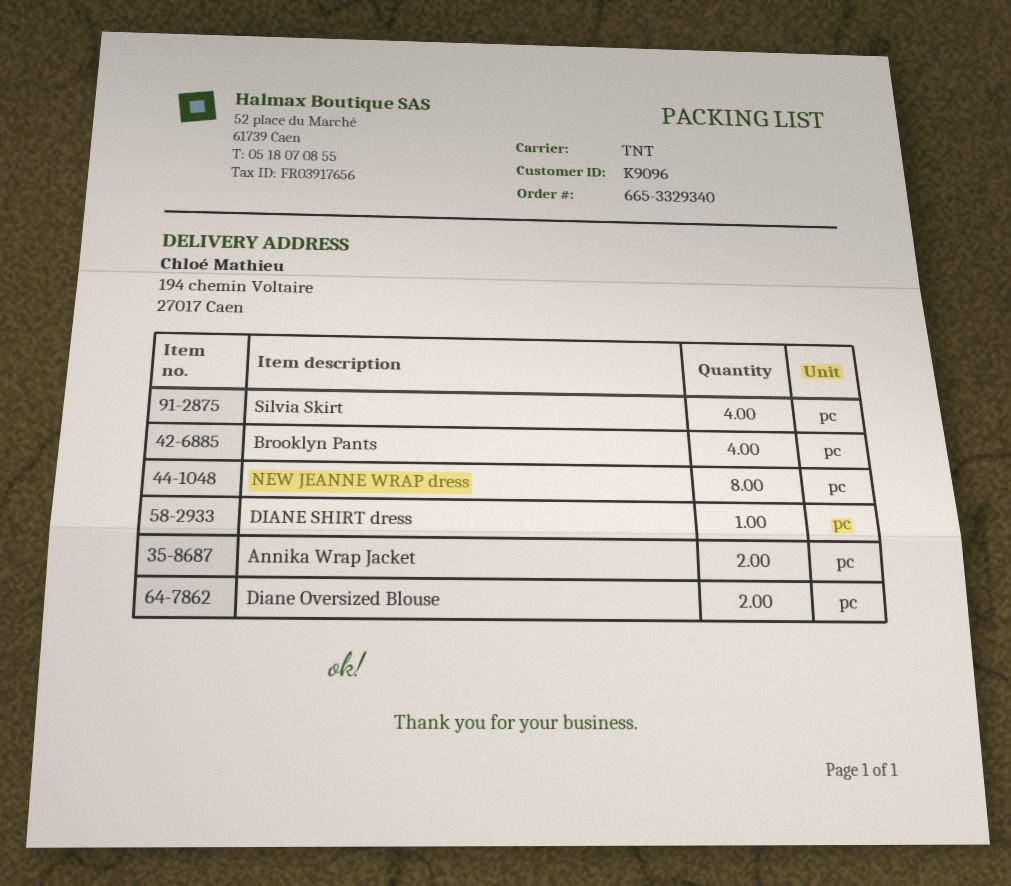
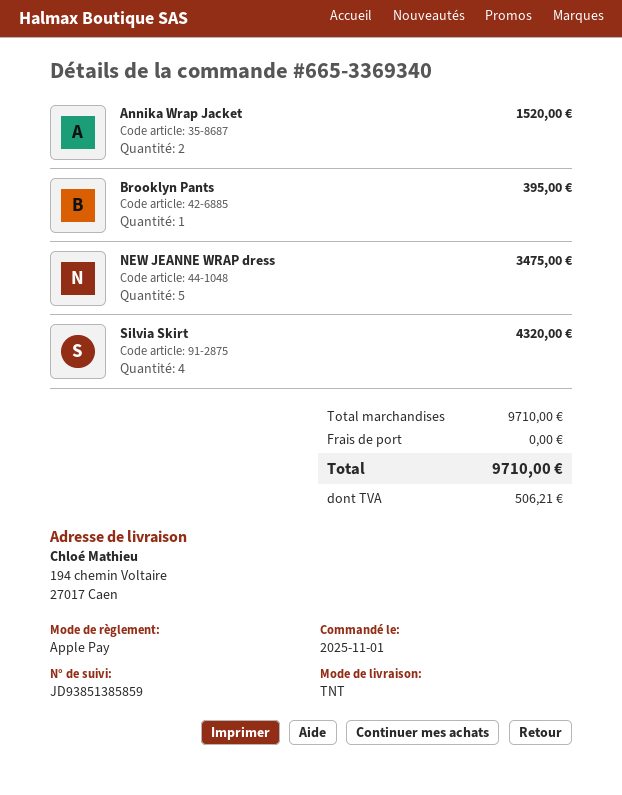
order number: 665-3329340 -> 665-3369340
Brooklyn Pants: 4 -> 1
NEW JEANNE WRAP dress: 8 -> 5
DIANE SHIRT dress: 1 -> none
Diane Oversized Blouse: 2 -> none

